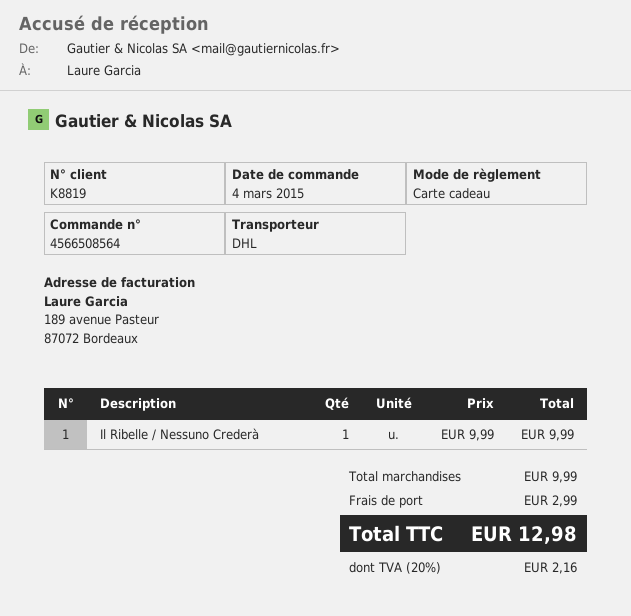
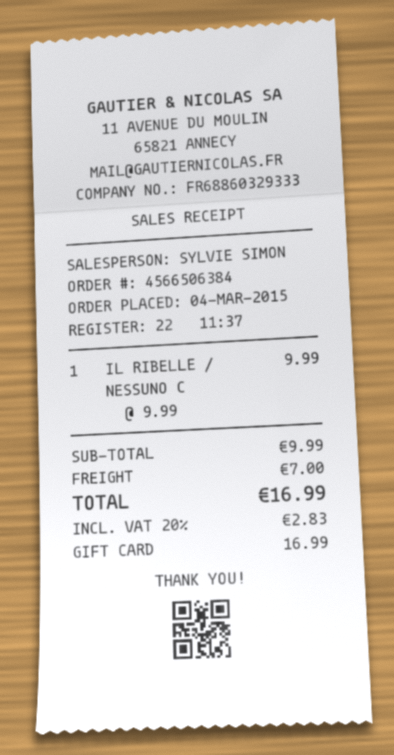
order number: 4566508564 -> 4566506384
shipping: 2.99 -> 7.00
tax: 20% = 2.16 -> 20% = 2.83
total: 12.98 -> 16.99

